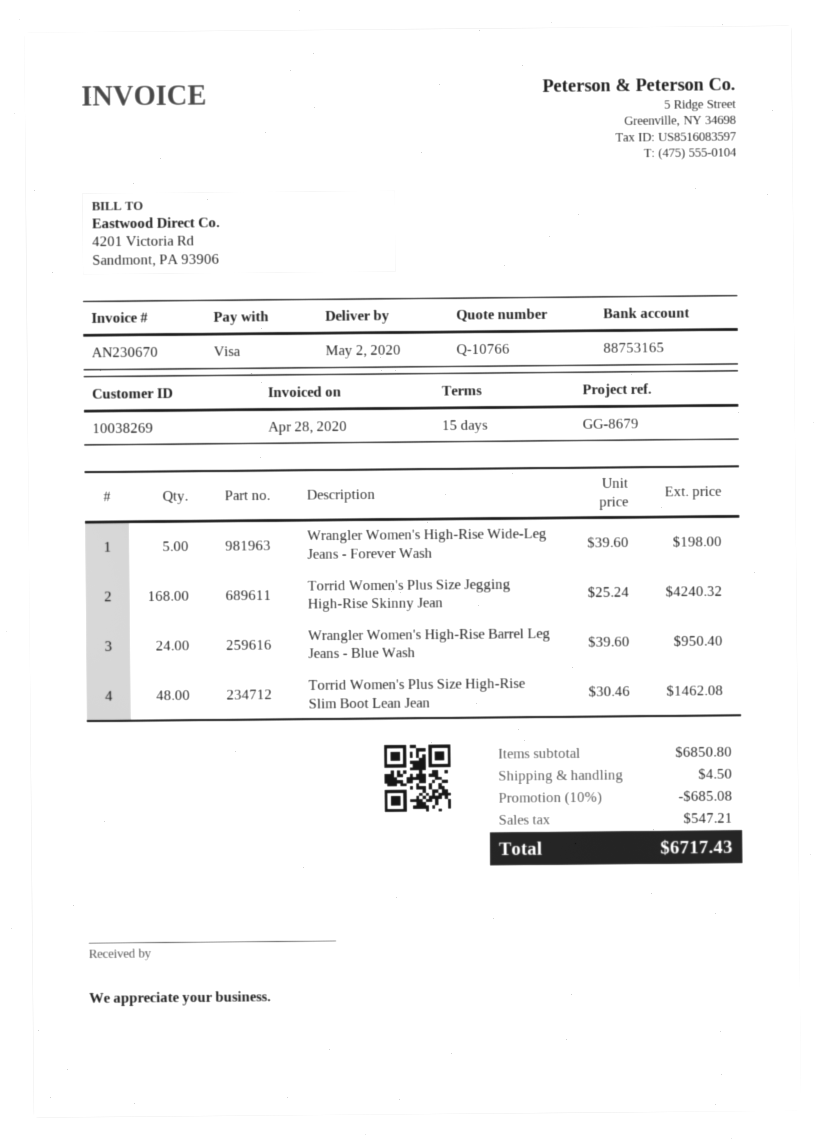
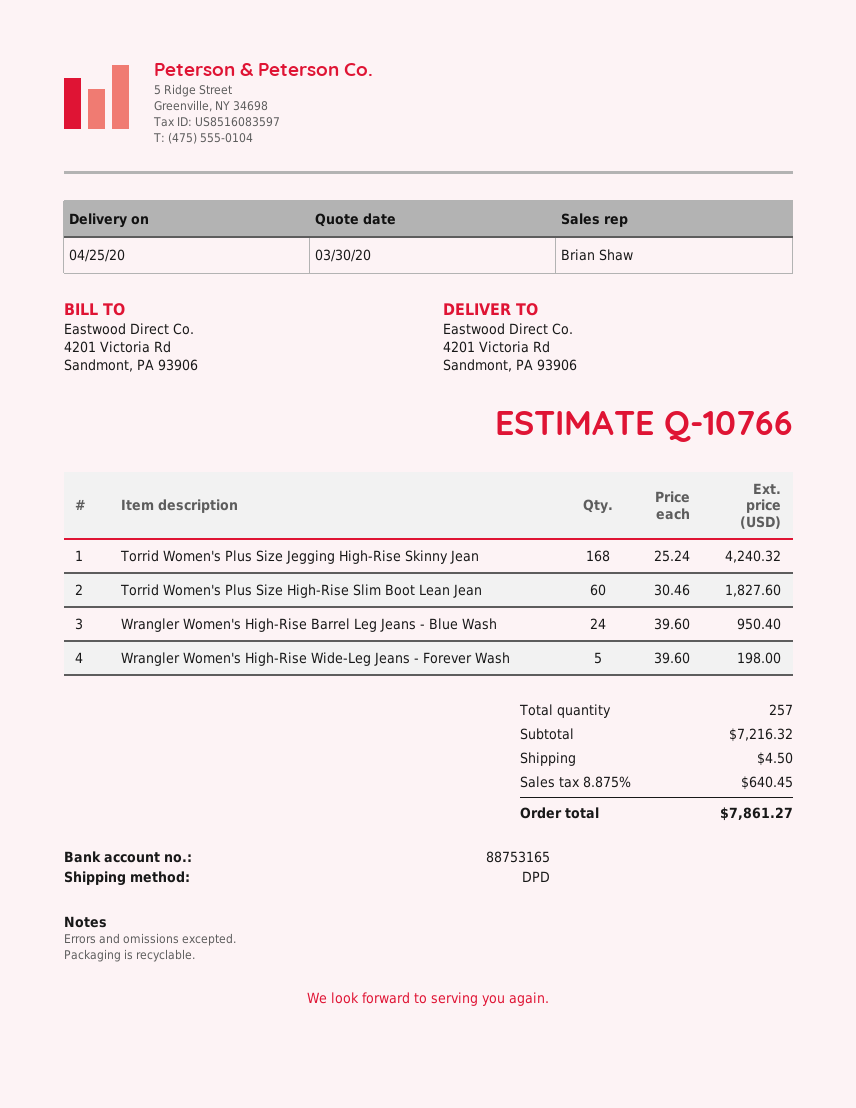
delivery date: 2020-05-02 -> 2020-04-25
Torrid Women's Plus Size High-Rise Slim Boot Lean Jean: 48 x 30.46 = 1462.08 -> 60 x 30.46 = 1827.60
subtotal: 6850.80 -> 7216.32
discount: 10% = 685.08 -> none
tax: 547.21 -> 640.45
total: 6717.43 -> 7861.27

